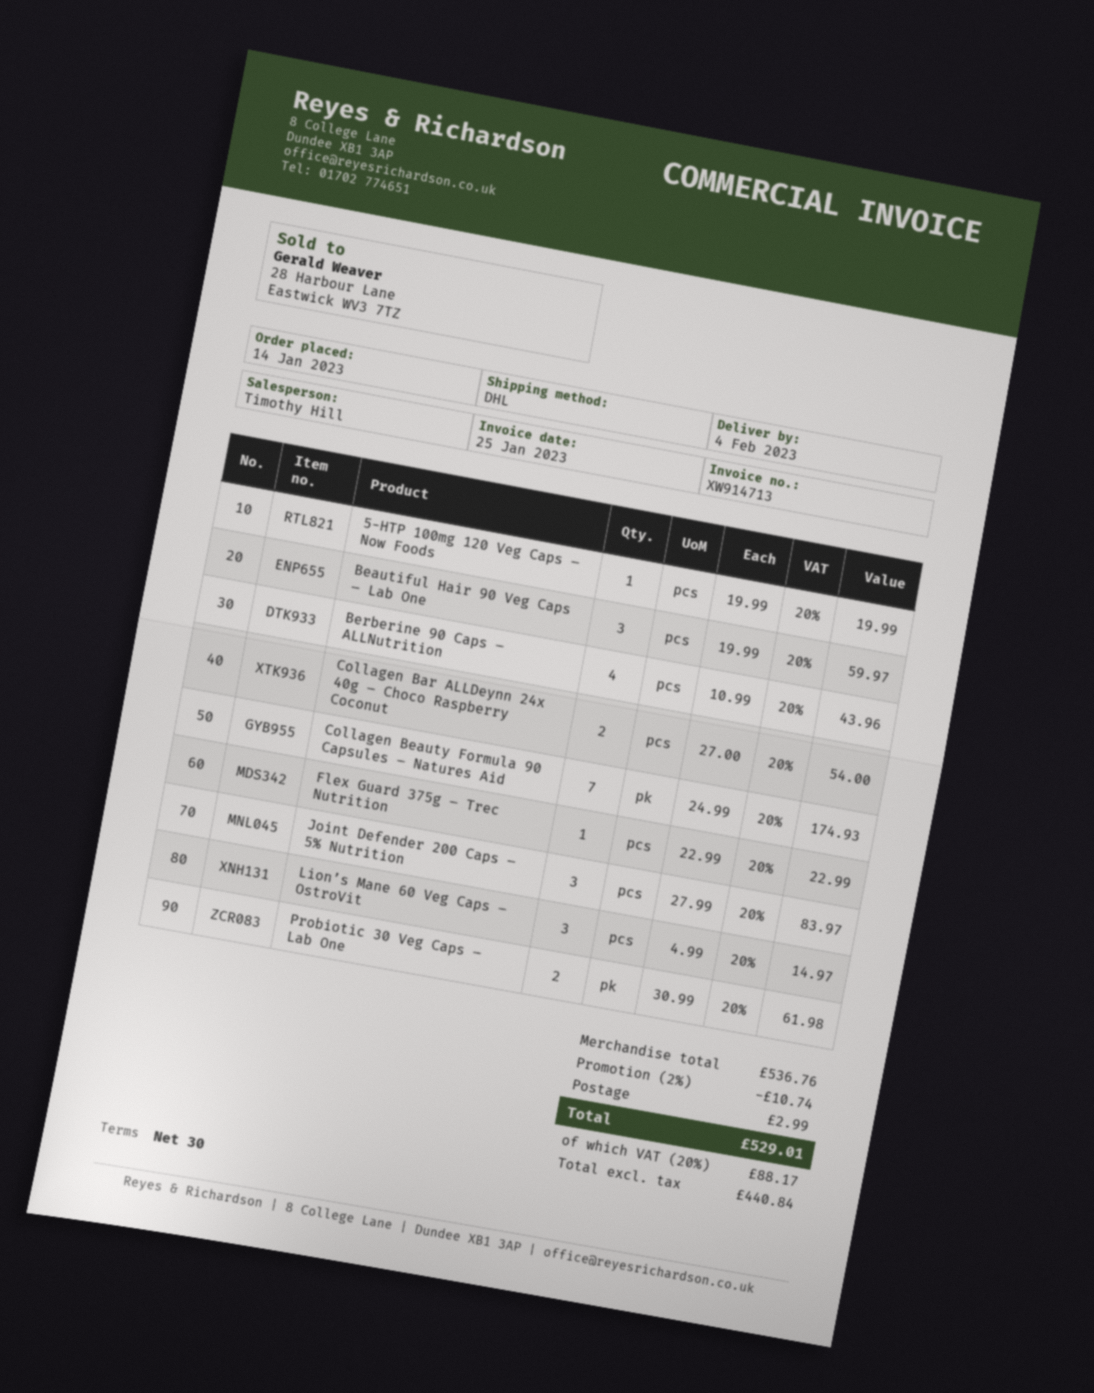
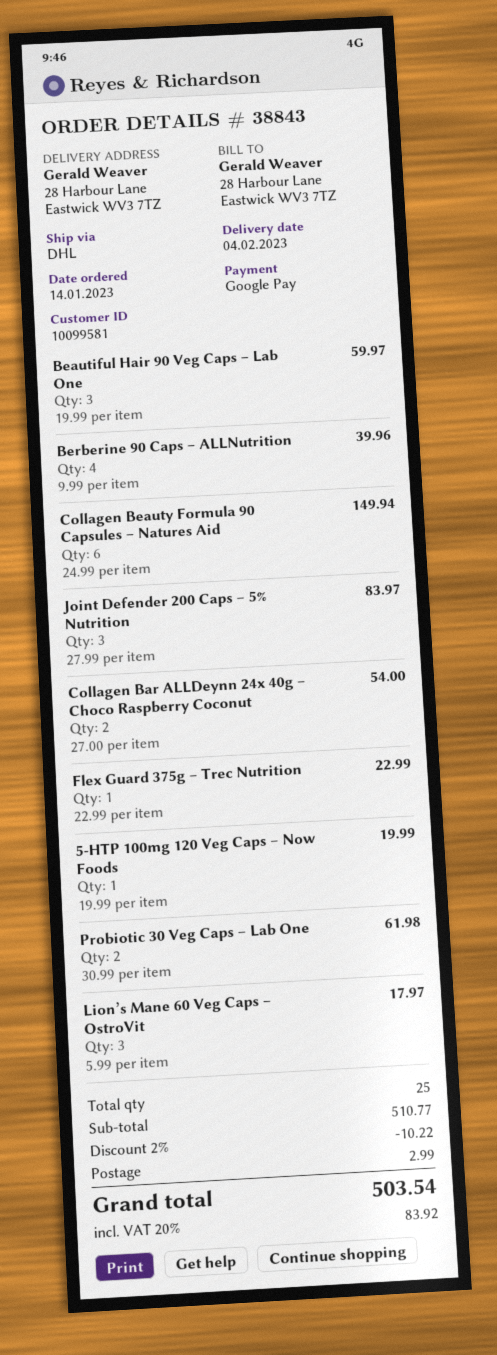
Berberine 90 Caps – ALLNutrition: 4 x 10.99 = 43.96 -> 4 x 9.99 = 39.96
Collagen Beauty Formula 90 Capsules – Natures Aid: 7 x 24.99 = 174.93 -> 6 x 24.99 = 149.94
Lion’s Mane 60 Veg Caps – OstroVit: 3 x 4.99 = 14.97 -> 3 x 5.99 = 17.97
subtotal: 536.76 -> 510.77
discount: 2% = 10.74 -> 2% = 10.22
tax: 20% = 88.17 -> 20% = 83.92
total: 529.01 -> 503.54

